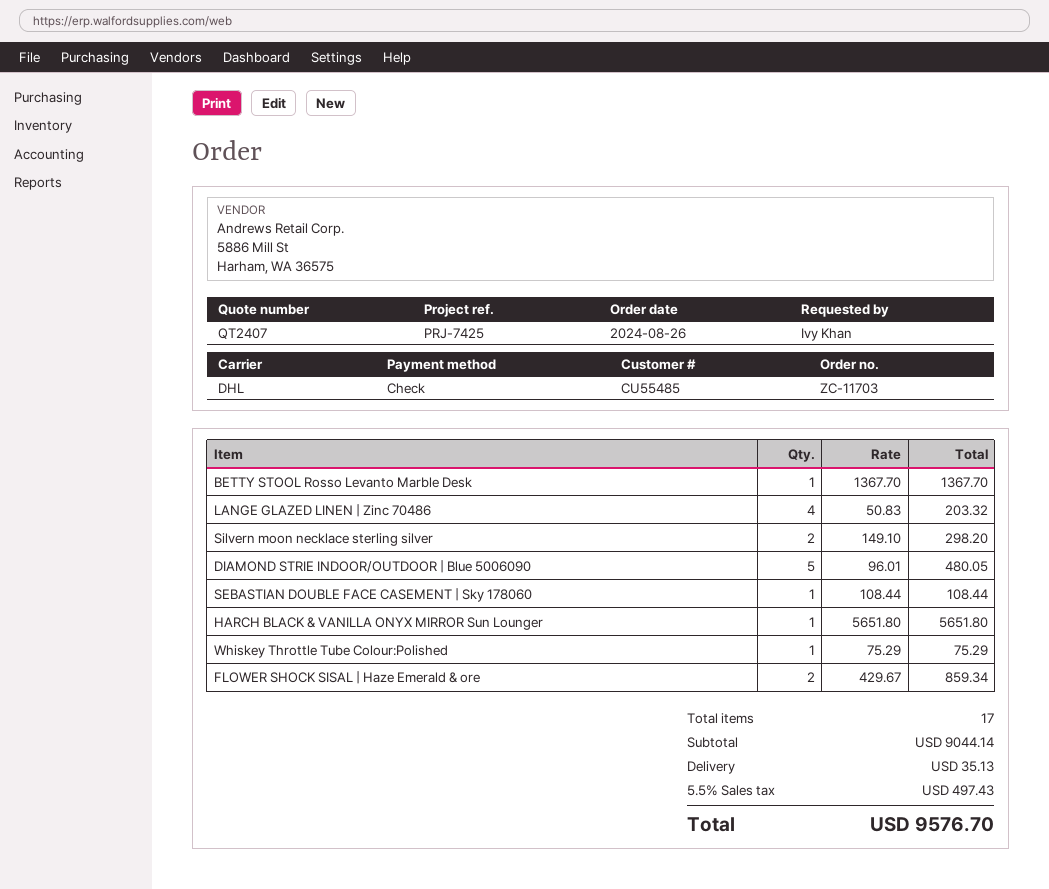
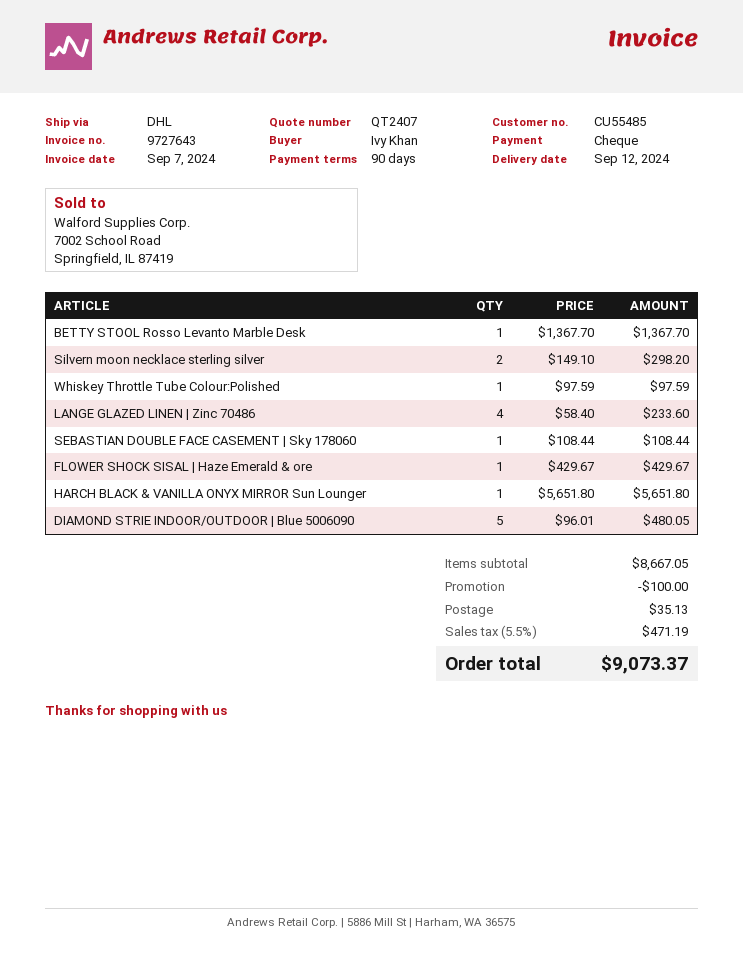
LANGE GLAZED LINEN | Zinc 70486: 4 x 50.83 = 203.32 -> 4 x 58.40 = 233.60
Whiskey Throttle Tube Colour:Polished: 1 x 75.29 = 75.29 -> 1 x 97.59 = 97.59
FLOWER SHOCK SISAL | Haze Emerald & ore: 2 x 429.67 = 859.34 -> 1 x 429.67 = 429.67
subtotal: 9044.14 -> 8667.05
discount: none -> 100.00
tax: 5.5% = 497.43 -> 5.5% = 471.19
total: 9576.70 -> 9073.37

